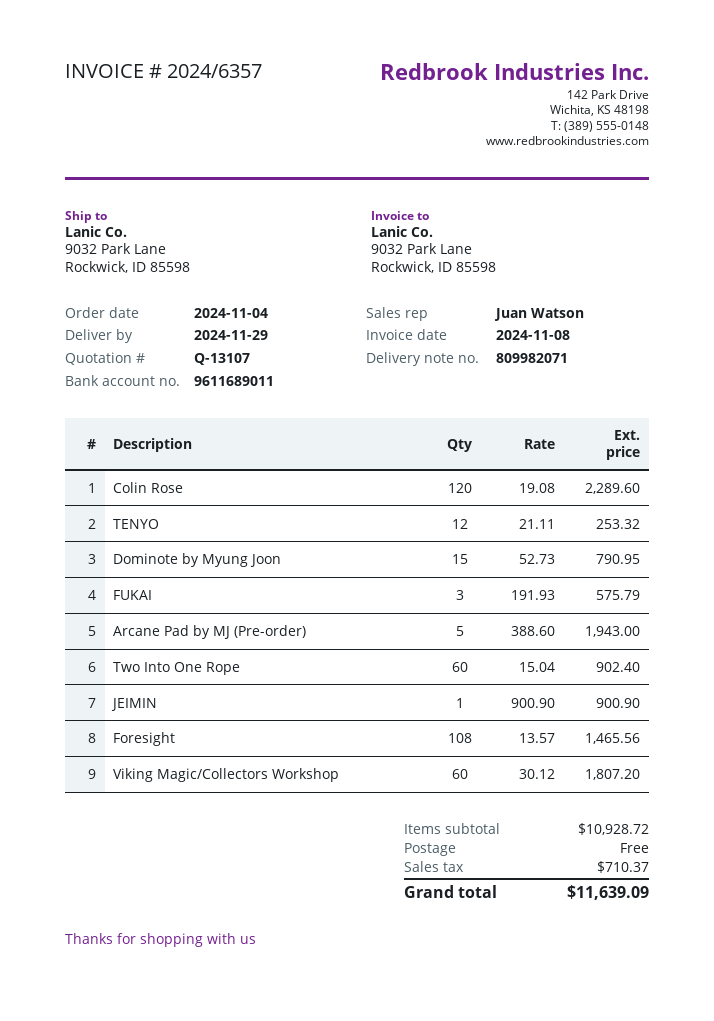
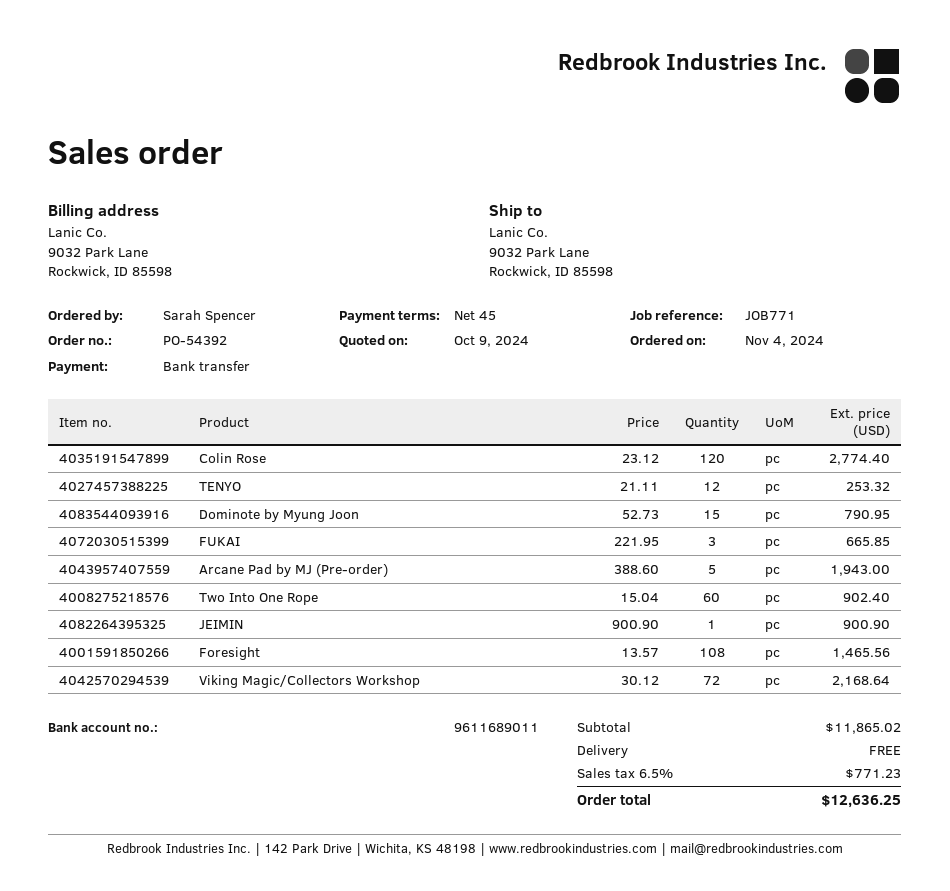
Colin Rose: 120 x 19.08 = 2289.60 -> 120 x 23.12 = 2774.40
FUKAI: 3 x 191.93 = 575.79 -> 3 x 221.95 = 665.85
Viking Magic/Collectors Workshop: 60 x 30.12 = 1807.20 -> 72 x 30.12 = 2168.64
subtotal: 10928.72 -> 11865.02
tax: 710.37 -> 771.23
total: 11639.09 -> 12636.25

